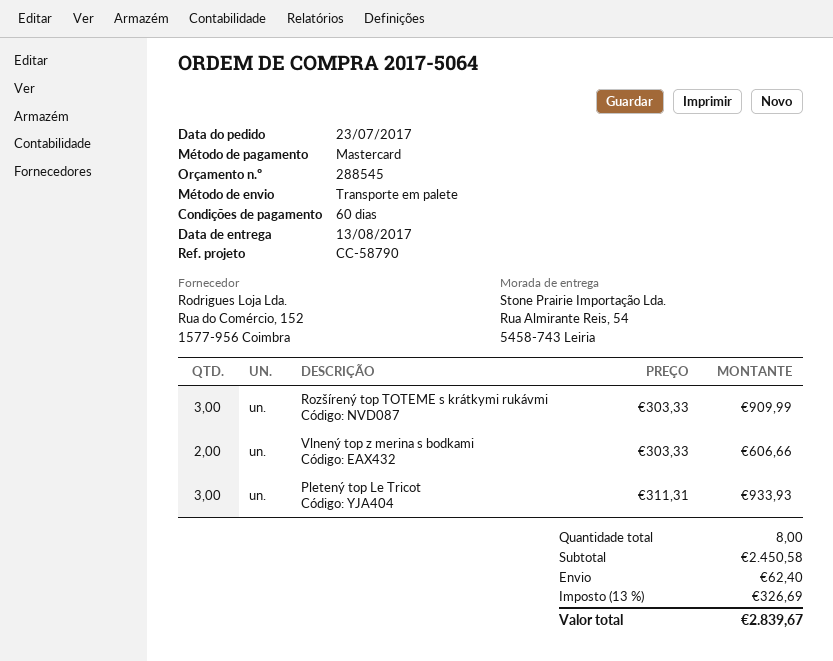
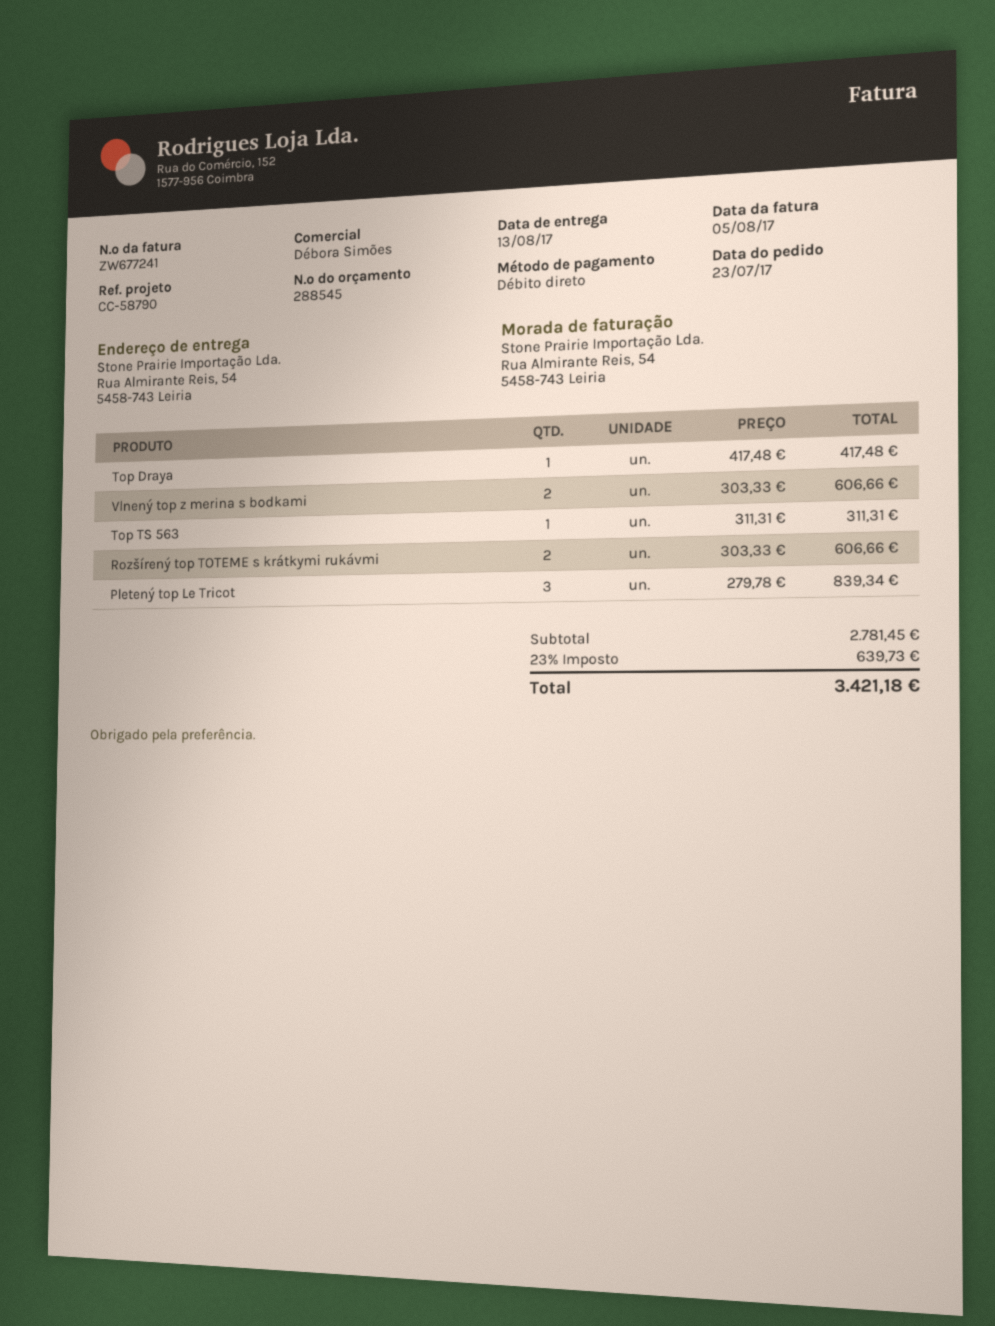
payment method: Mastercard -> direct debit
Rozšírený top TOTEME s krátkymi rukávmi: 3 x 303.33 = 909.99 -> 2 x 303.33 = 606.66
Pletený top Le Tricot: 3 x 311.31 = 933.93 -> 3 x 279.78 = 839.34
Top Draya: none -> 1 x 417.48 = 417.48
Top TS 563: none -> 1 x 311.31 = 311.31
subtotal: 2450.58 -> 2781.45
shipping: 62.40 -> none
tax: 13% = 326.69 -> 23% = 639.73
total: 2839.67 -> 3421.18

